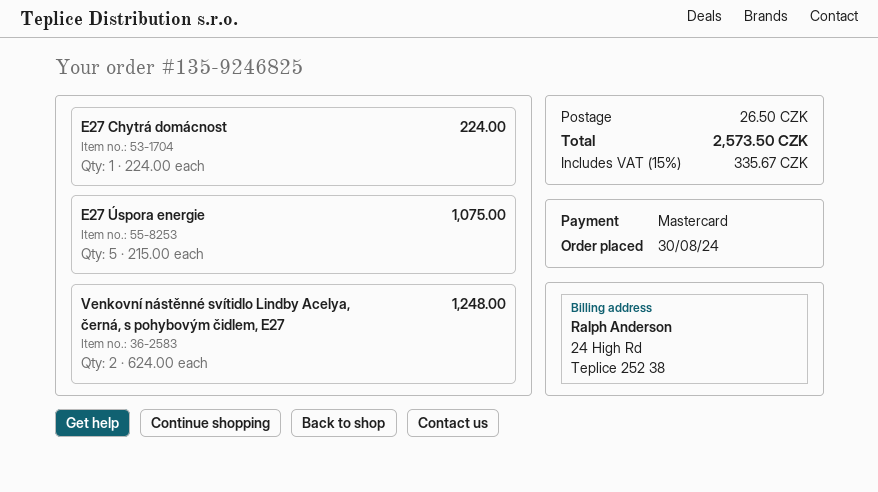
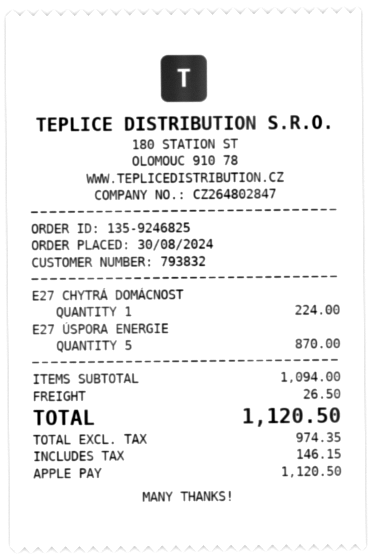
payment method: Mastercard -> Apple Pay
E27 Úspora energie: 5 for 1075.00 -> 5 for 870.00
Venkovní nástěnné svítidlo Lindby Acelya, černá, s pohybovým čidlem, E27: 2 for 1248.00 -> none
tax: 335.67 -> 146.15
total: 2573.50 -> 1120.50

